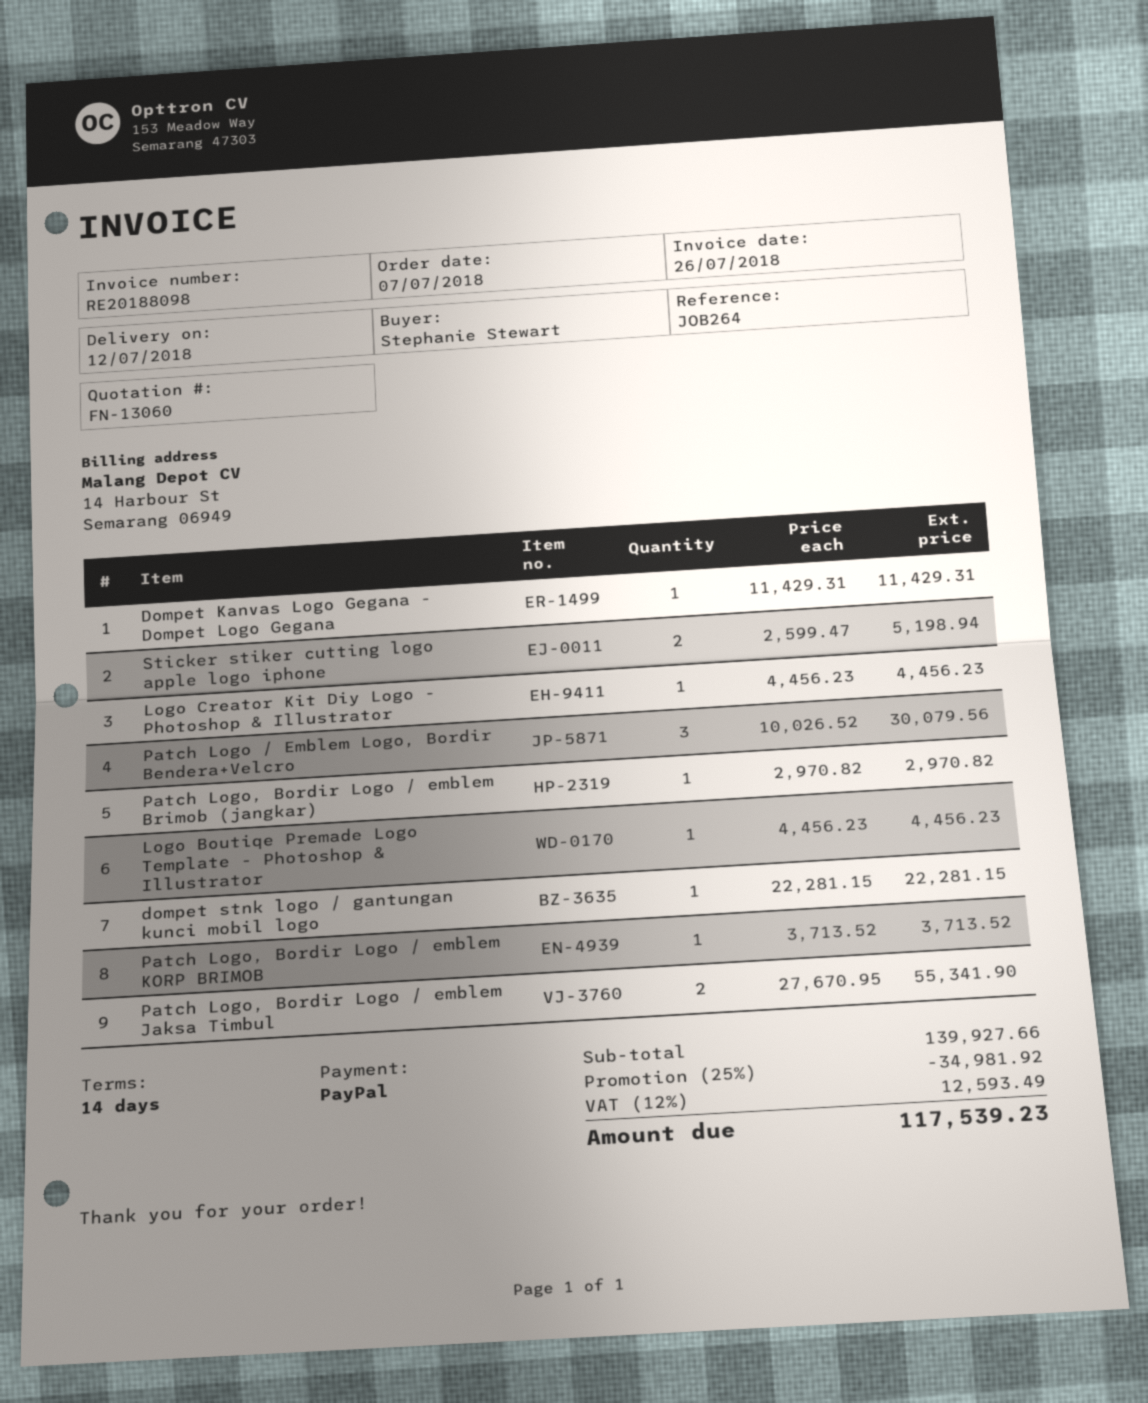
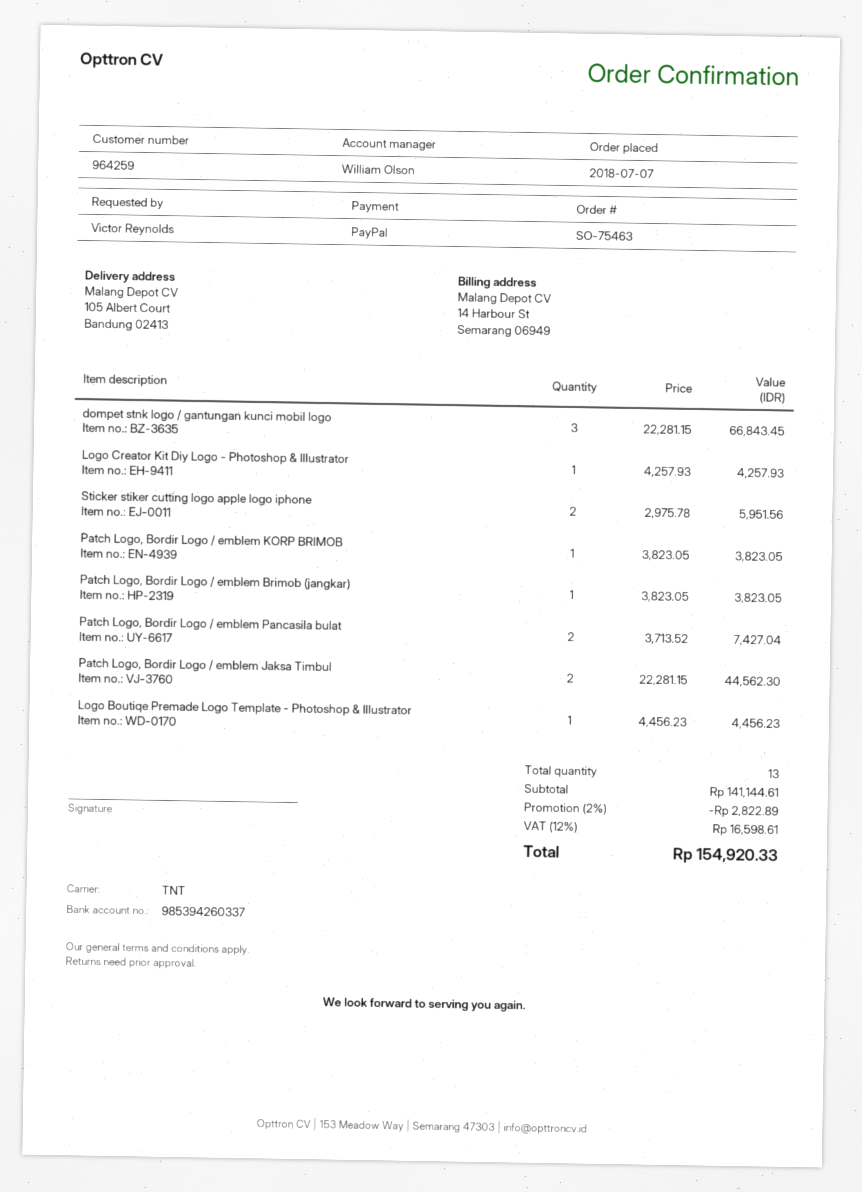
ordered by: Stephanie Stewart -> Victor Reynolds
Dompet Kanvas Logo Gegana - Dompet Logo Gegana: 1 x 11429.31 = 11429.31 -> none
Sticker stiker cutting logo apple logo iphone: 2 x 2599.47 = 5198.94 -> 2 x 2975.78 = 5951.56
Logo Creator Kit Diy Logo - Photoshop & Illustrator: 1 x 4456.23 = 4456.23 -> 1 x 4257.93 = 4257.93
Patch Logo / Emblem Logo, Bordir Bendera+Velcro: 3 x 10026.52 = 30079.56 -> none
Patch Logo, Bordir Logo / emblem Brimob (jangkar): 1 x 2970.82 = 2970.82 -> 1 x 3823.05 = 3823.05
dompet stnk logo / gantungan kunci mobil logo: 1 x 22281.15 = 22281.15 -> 3 x 22281.15 = 66843.45
Patch Logo, Bordir Logo / emblem KORP BRIMOB: 1 x 3713.52 = 3713.52 -> 1 x 3823.05 = 3823.05
Patch Logo, Bordir Logo / emblem Jaksa Timbul: 2 x 27670.95 = 55341.90 -> 2 x 22281.15 = 44562.30
Patch Logo, Bordir Logo / emblem Pancasila bulat: none -> 2 x 3713.52 = 7427.04
subtotal: 139927.66 -> 141144.61
discount: 25% = 34981.92 -> 2% = 2822.89
tax: 12% = 12593.49 -> 12% = 16598.61
total: 117539.23 -> 154920.33

